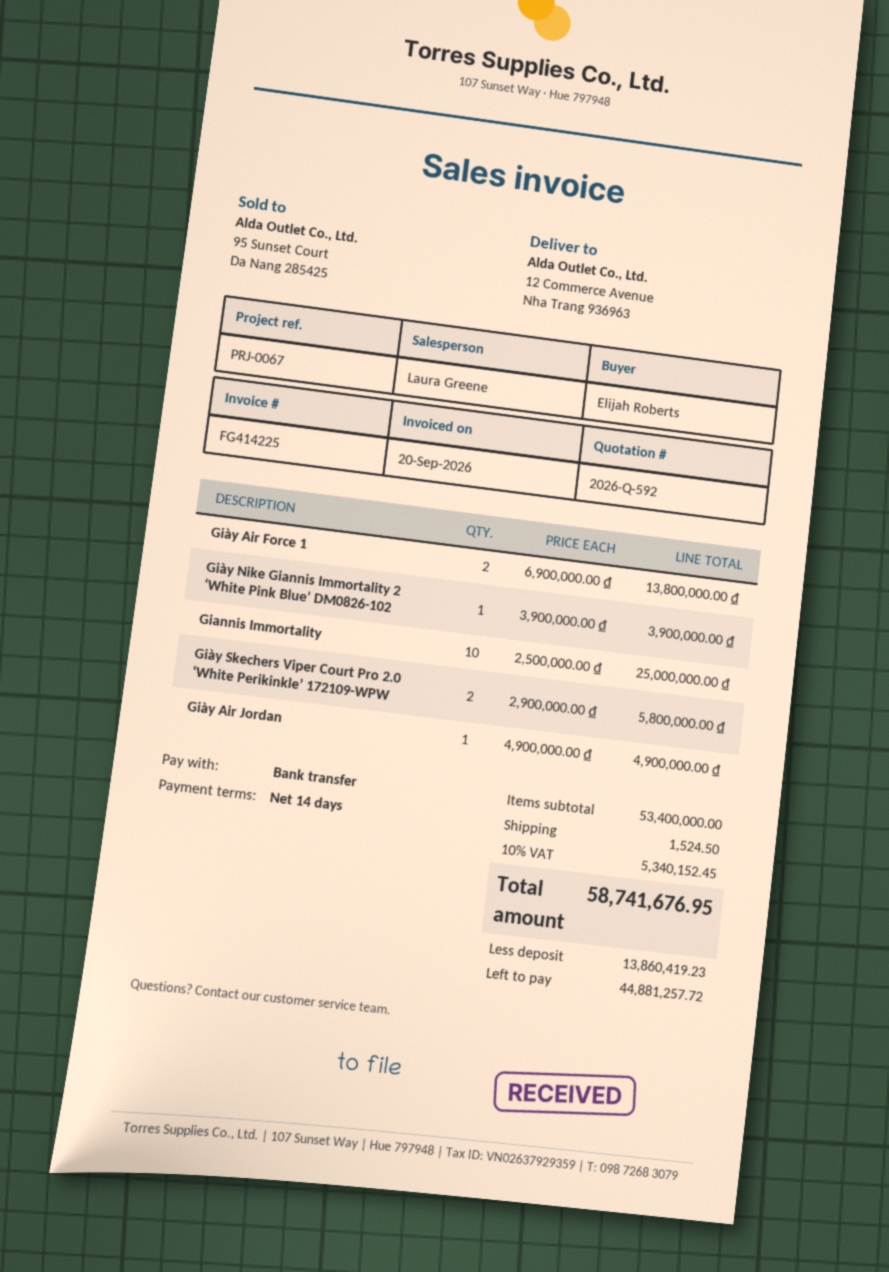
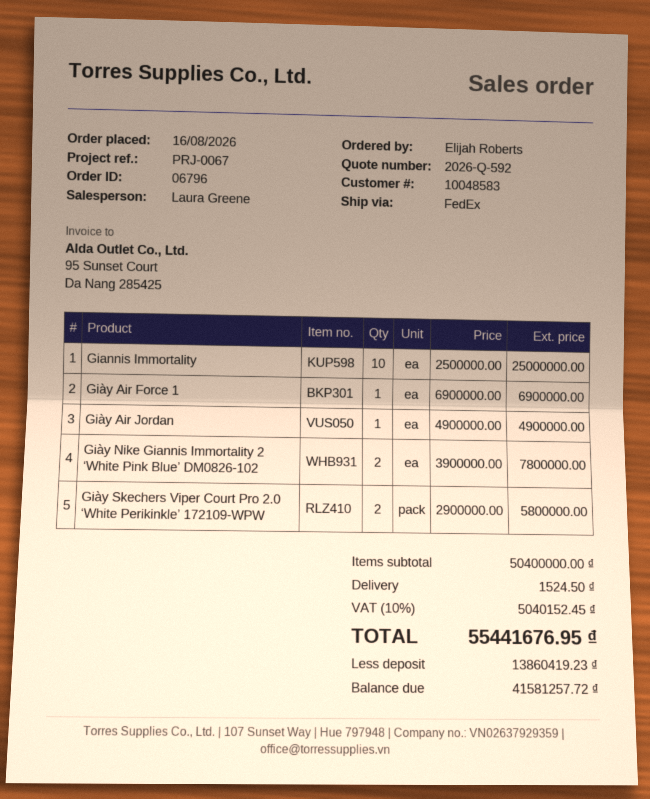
Giày Air Force 1: 2 x 6900000.00 = 13800000.00 -> 1 x 6900000.00 = 6900000.00
Giày Nike Giannis Immortality 2 ‘White Pink Blue’ DM0826-102: 1 x 3900000.00 = 3900000.00 -> 2 x 3900000.00 = 7800000.00
subtotal: 53400000.00 -> 50400000.00
tax: 10% = 5340152.45 -> 10% = 5040152.45
total: 58741676.95 -> 55441676.95
balance: 44881257.72 -> 41581257.72

